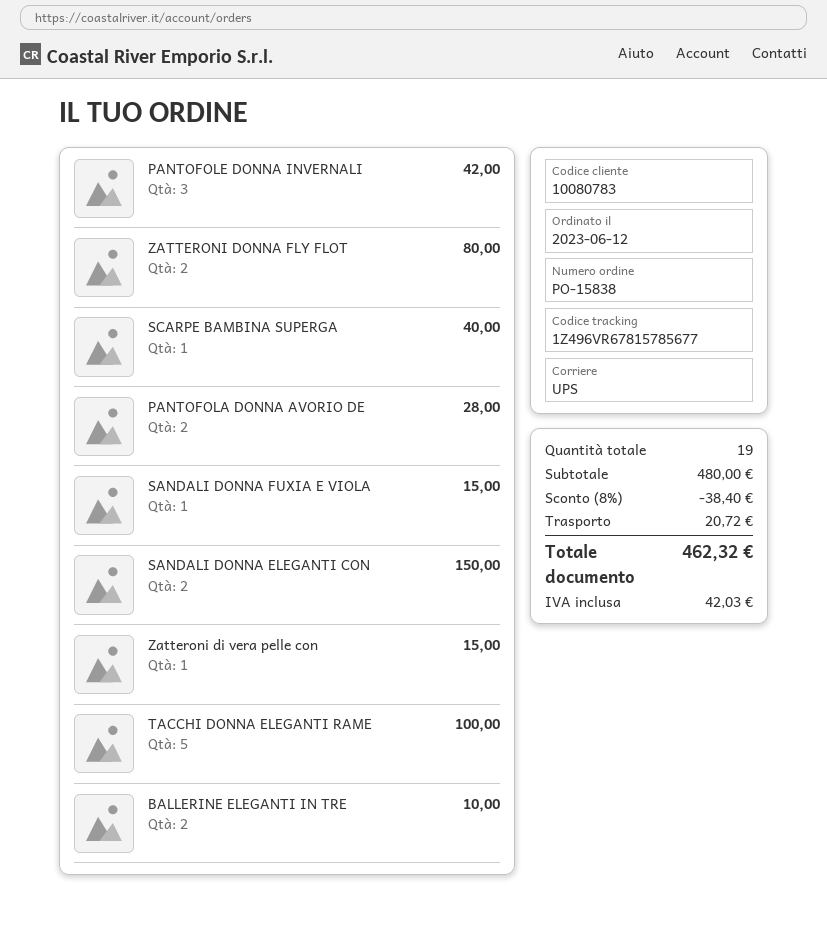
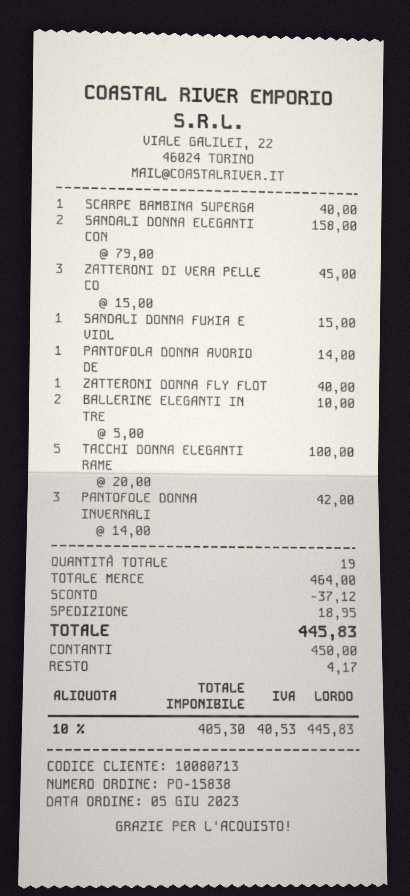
order date: 2023-06-12 -> 2023-06-05
customer number: 10080783 -> 10080713
ZATTERONI DONNA FLY FLOT: 2 for 80.00 -> 1 for 40.00
PANTOFOLA DONNA AVORIO DE: 2 for 28.00 -> 1 for 14.00
SANDALI DONNA ELEGANTI CON: 2 for 150.00 -> 2 for 158.00
Zatteroni di vera pelle con: 1 for 15.00 -> 3 for 45.00
subtotal: 480.00 -> 464.00
discount: 38.40 -> 37.12
shipping: 20.72 -> 18.95
tax: 42.03 -> 40.53
total: 462.32 -> 445.83

